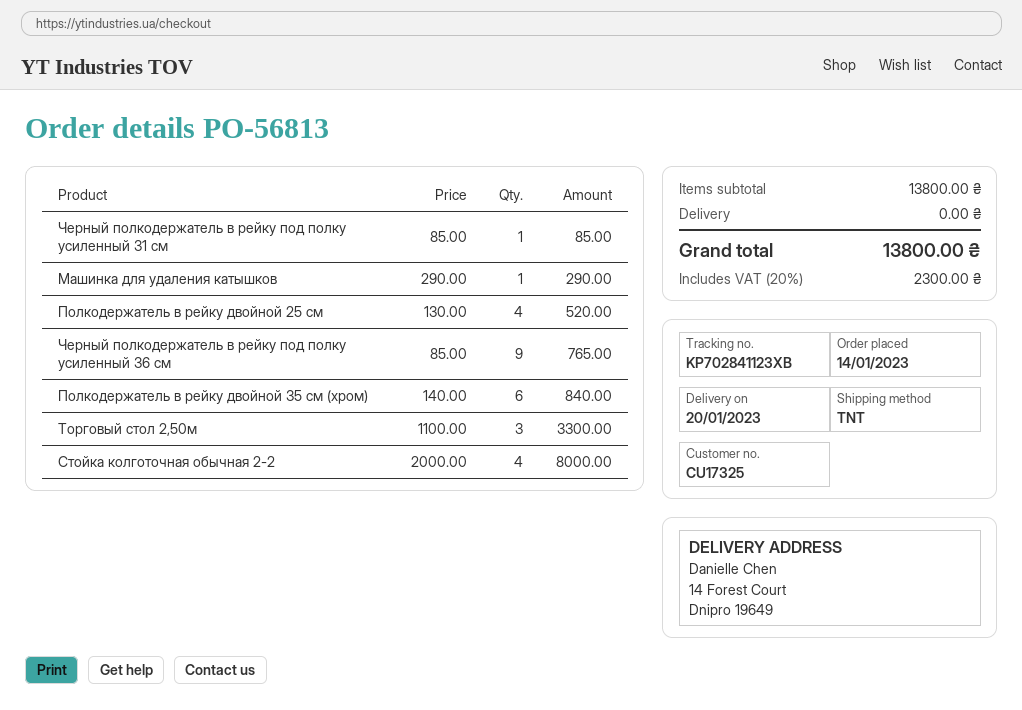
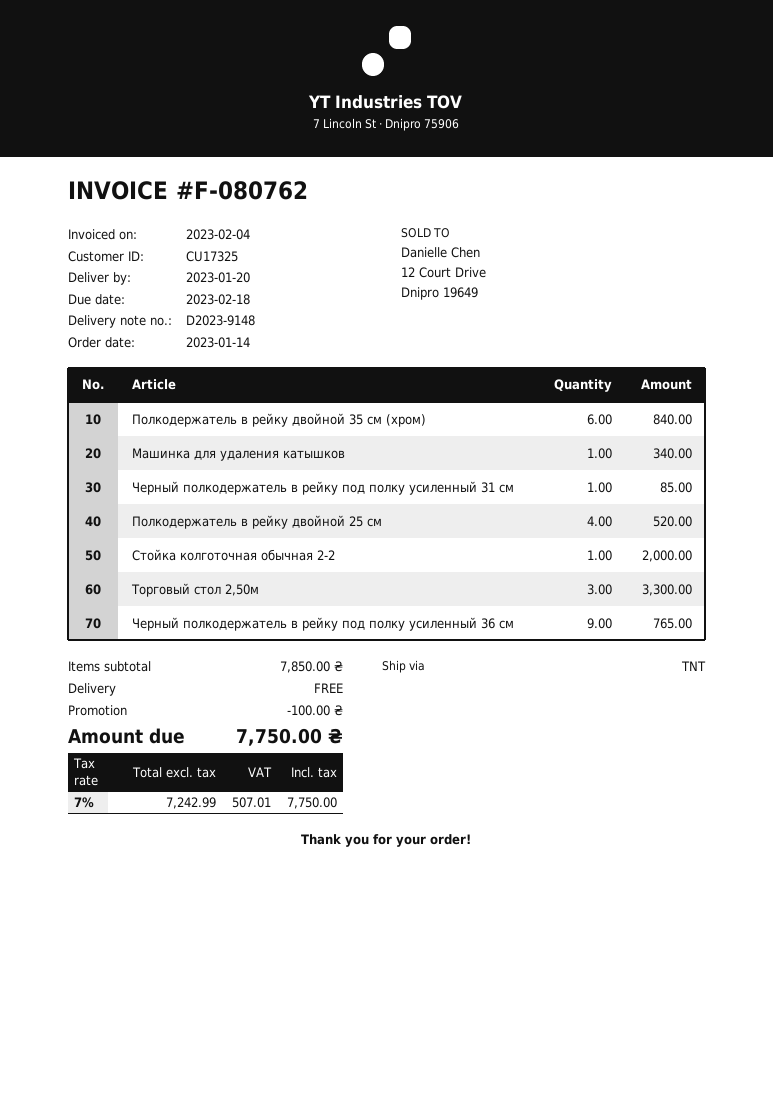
Машинка для удаления катышков: 1 for 290.00 -> 1 for 340.00
Стойка колготочная обычная 2-2: 4 for 8000.00 -> 1 for 2000.00
subtotal: 13800.00 -> 7850.00
discount: none -> 100.00
tax: 20% = 2300.00 -> 7% = 507.01
total: 13800.00 -> 7750.00

